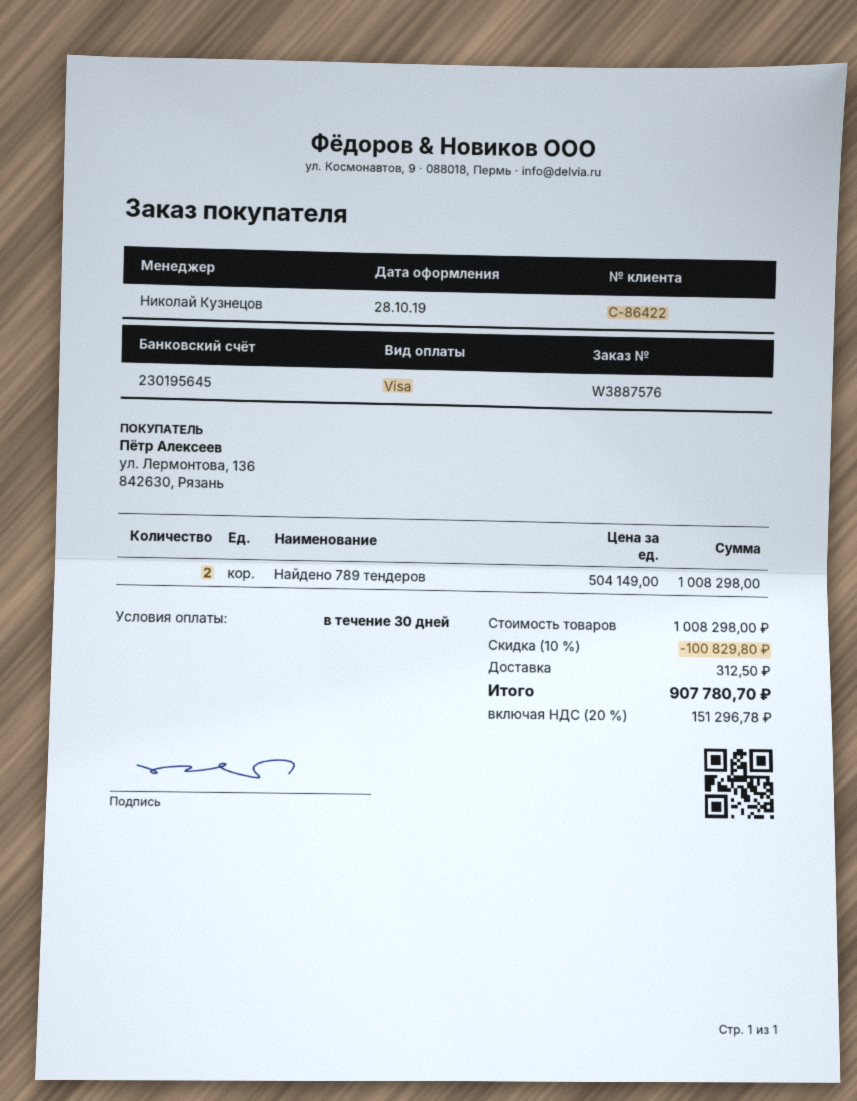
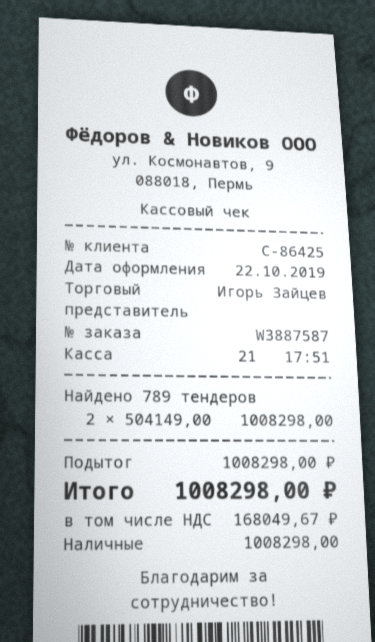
order number: W3887576 -> W3887587
order date: 2019-10-28 -> 2019-10-22
customer number: C-86422 -> C-86425
sales rep: Николай Кузнецов -> Игорь Зайцев
payment method: Visa -> cash
discount: 10% = 100829.80 -> none
shipping: 312.50 -> none
tax: 151296.78 -> 168049.67
total: 907780.70 -> 1008298.00

